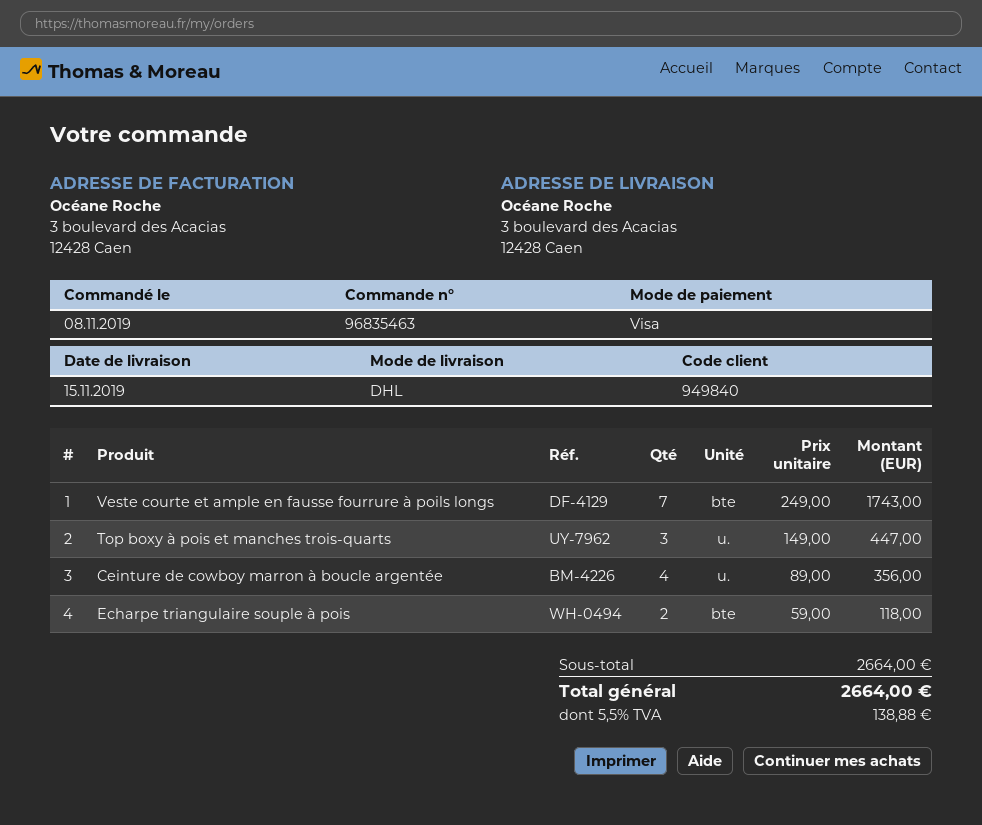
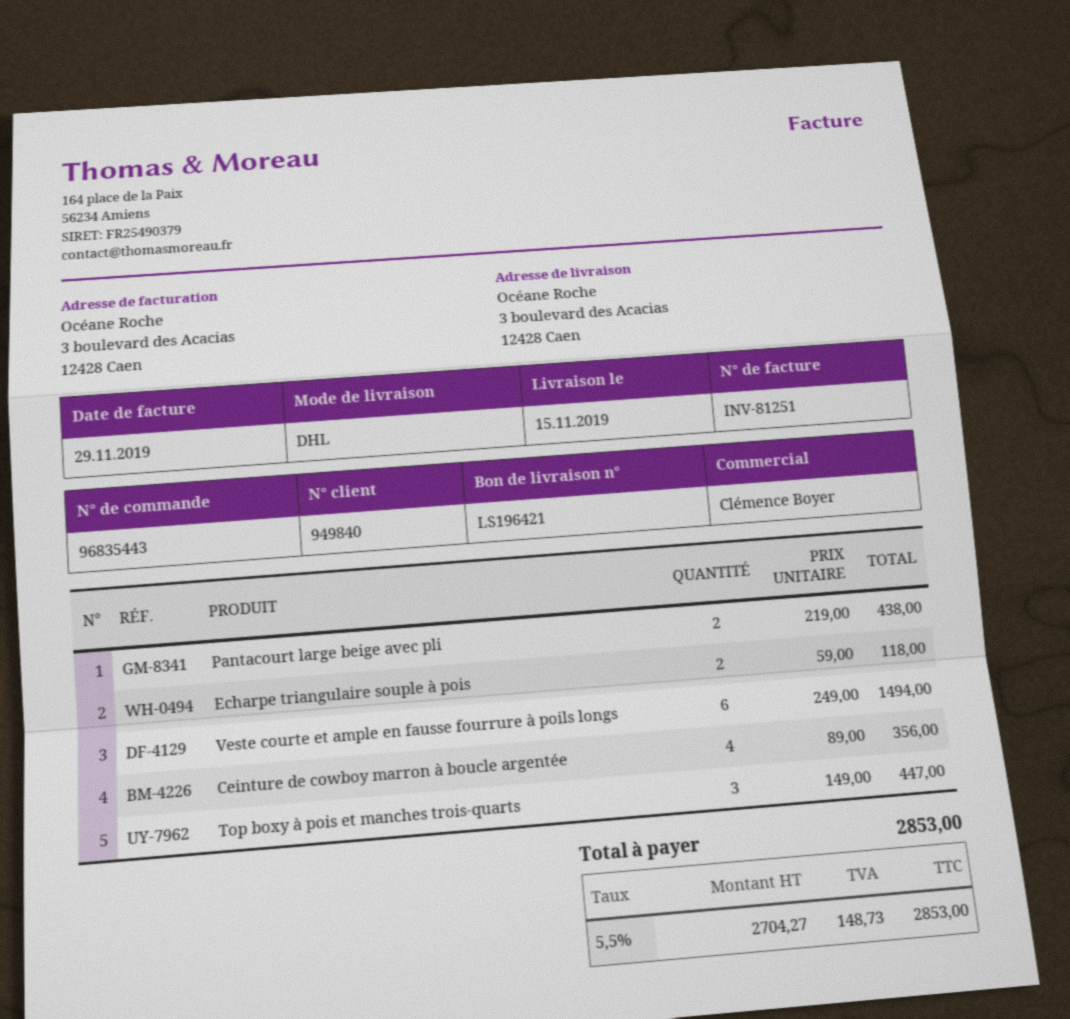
order number: 96835463 -> 96835443
Veste courte et ample en fausse fourrure à poils longs: 7 x 249.00 = 1743.00 -> 6 x 249.00 = 1494.00
Pantacourt large beige avec pli: none -> 2 x 219.00 = 438.00
tax: 5.5% = 138.88 -> 5.5% = 148.73
total: 2664.00 -> 2853.00

